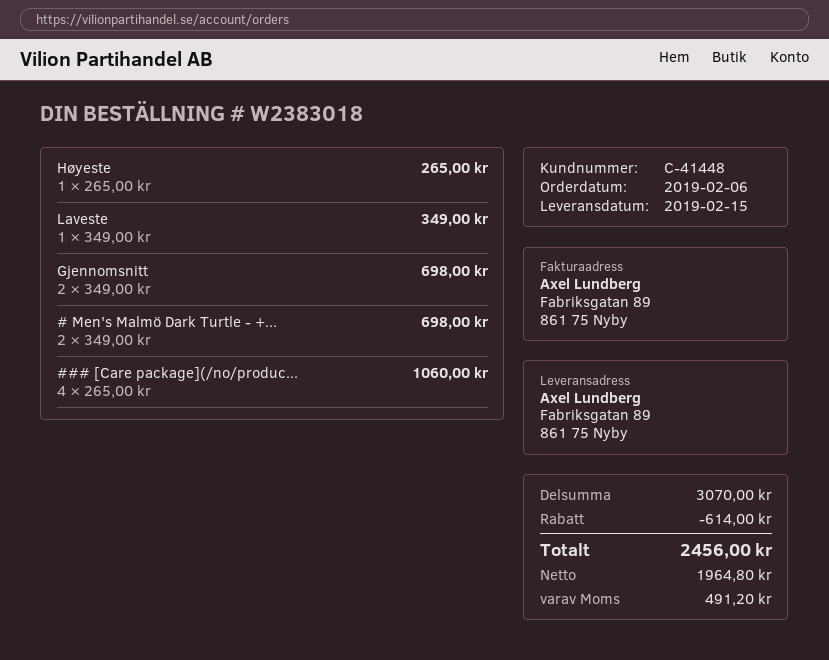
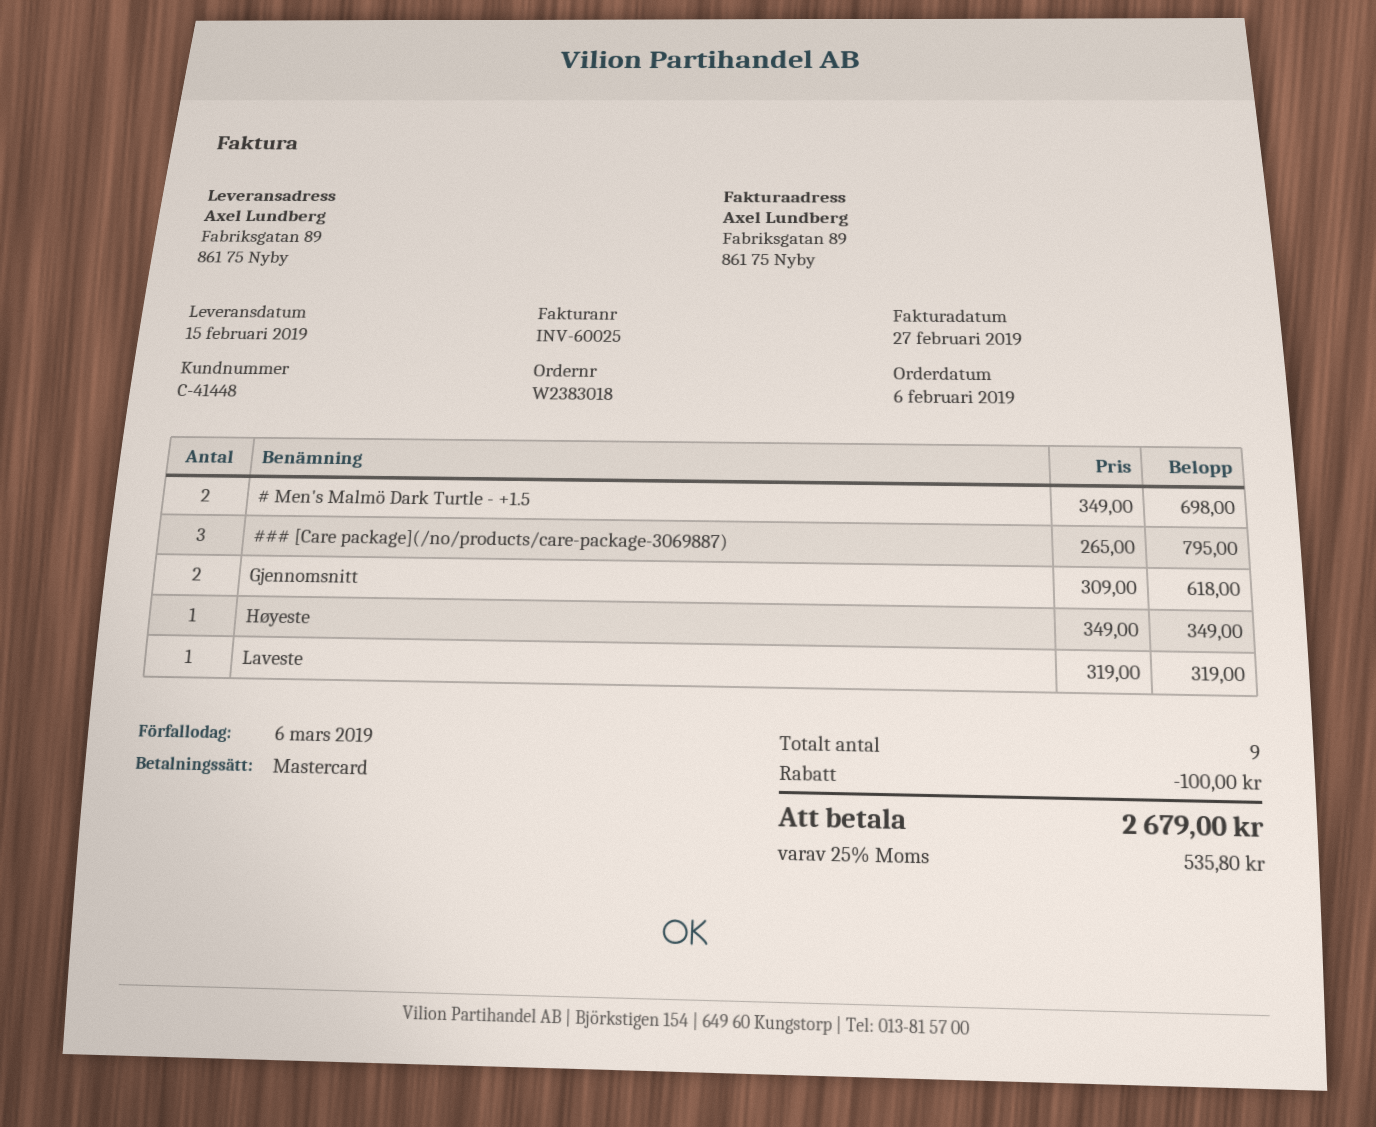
Høyeste: 1 x 265.00 = 265.00 -> 1 x 349.00 = 349.00
Laveste: 1 x 349.00 = 349.00 -> 1 x 319.00 = 319.00
Gjennomsnitt: 2 x 349.00 = 698.00 -> 2 x 309.00 = 618.00
### [Care package](/no/produc...: 4 x 265.00 = 1060.00 -> 3 x 265.00 = 795.00
discount: 614.00 -> 100.00
tax: 491.20 -> 535.80
total: 2456.00 -> 2679.00

